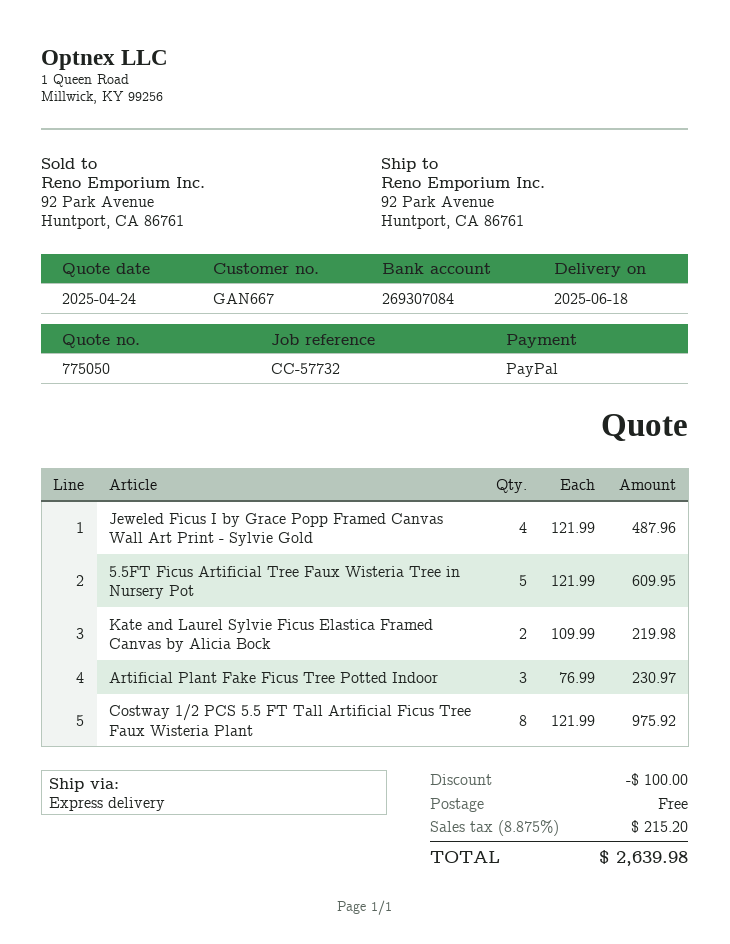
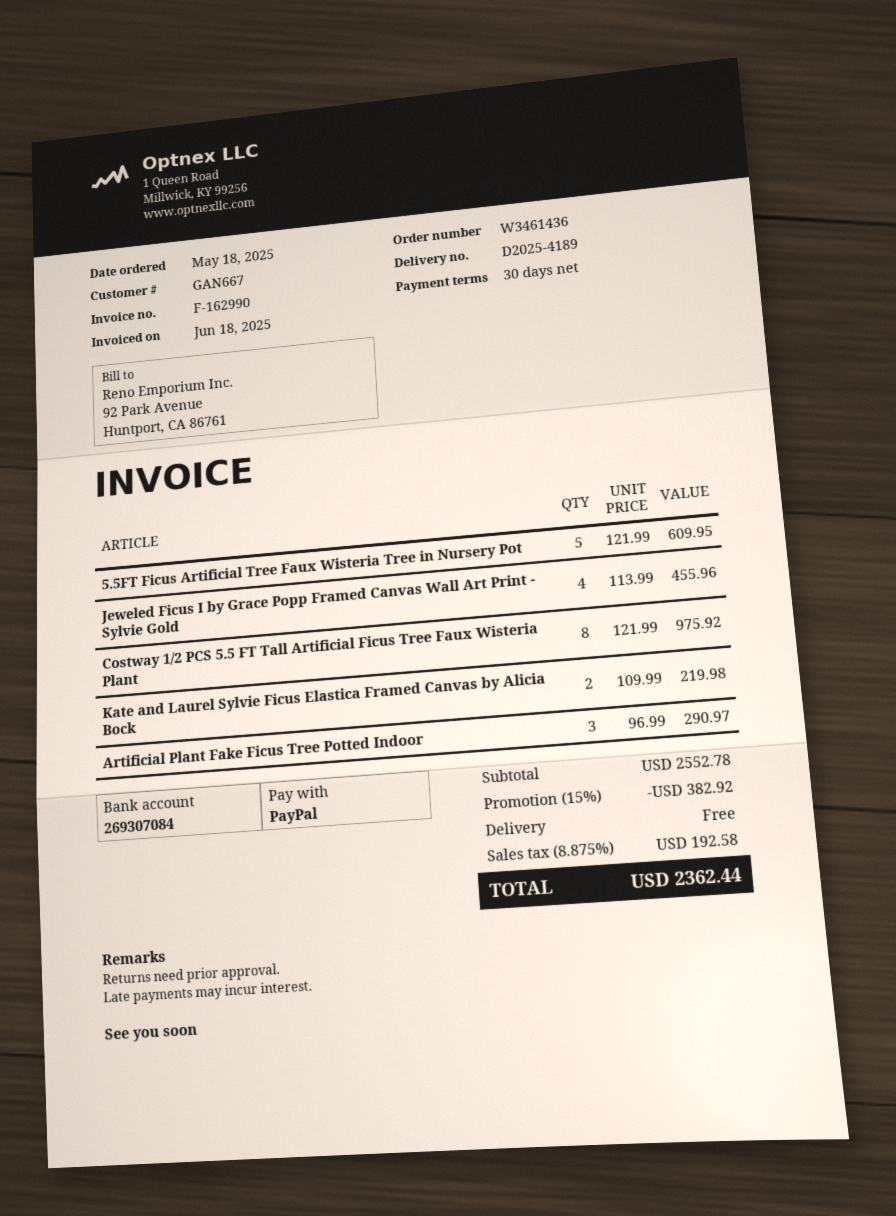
Jeweled Ficus I by Grace Popp Framed Canvas Wall Art Print - Sylvie Gold: 4 x 121.99 = 487.96 -> 4 x 113.99 = 455.96
Artificial Plant Fake Ficus Tree Potted Indoor: 3 x 76.99 = 230.97 -> 3 x 96.99 = 290.97
discount: 100.00 -> 382.92
tax: 8.875% = 215.20 -> 8.875% = 192.58
total: 2639.98 -> 2362.44

